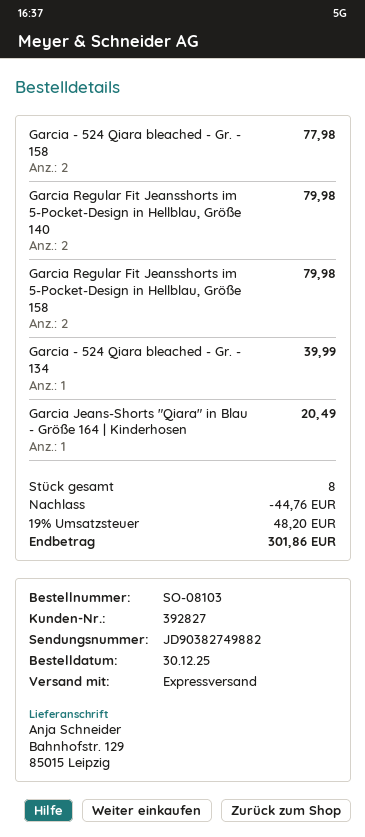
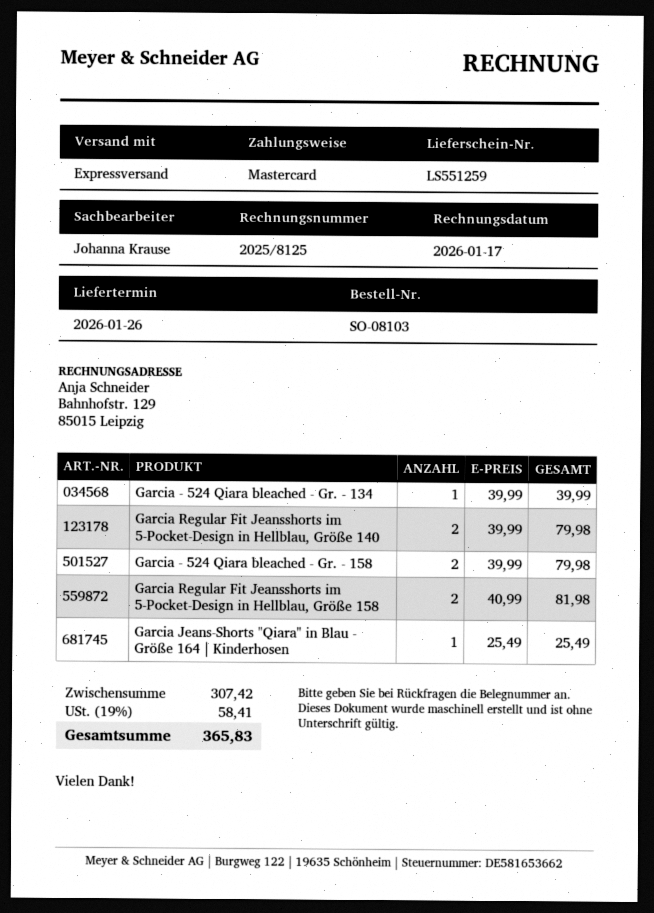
Garcia - 524 Qiara bleached - Gr. - 158: 2 for 77.98 -> 2 for 79.98
Garcia Regular Fit Jeansshorts im 5-Pocket-Design in Hellblau, Größe 158: 2 for 79.98 -> 2 for 81.98
Garcia Jeans-Shorts "Qiara" in Blau - Größe 164 | Kinderhosen: 1 for 20.49 -> 1 for 25.49
discount: 44.76 -> none
tax: 19% = 48.20 -> 19% = 58.41
total: 301.86 -> 365.83

